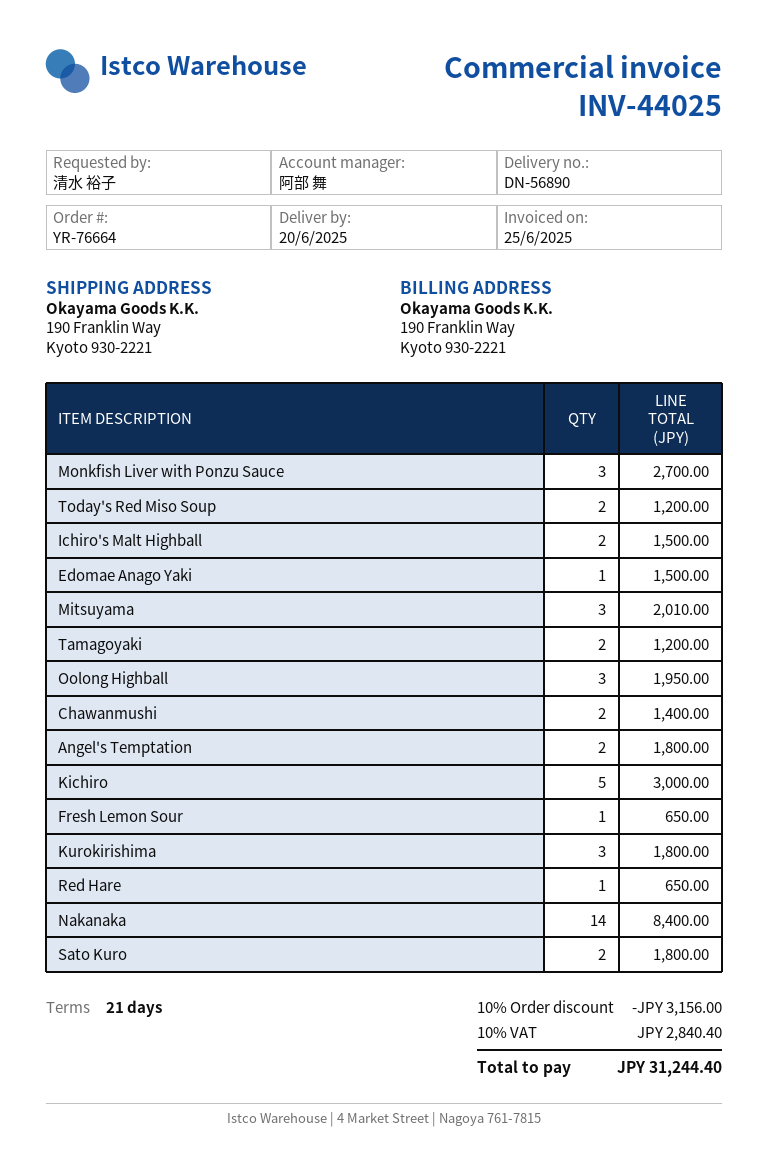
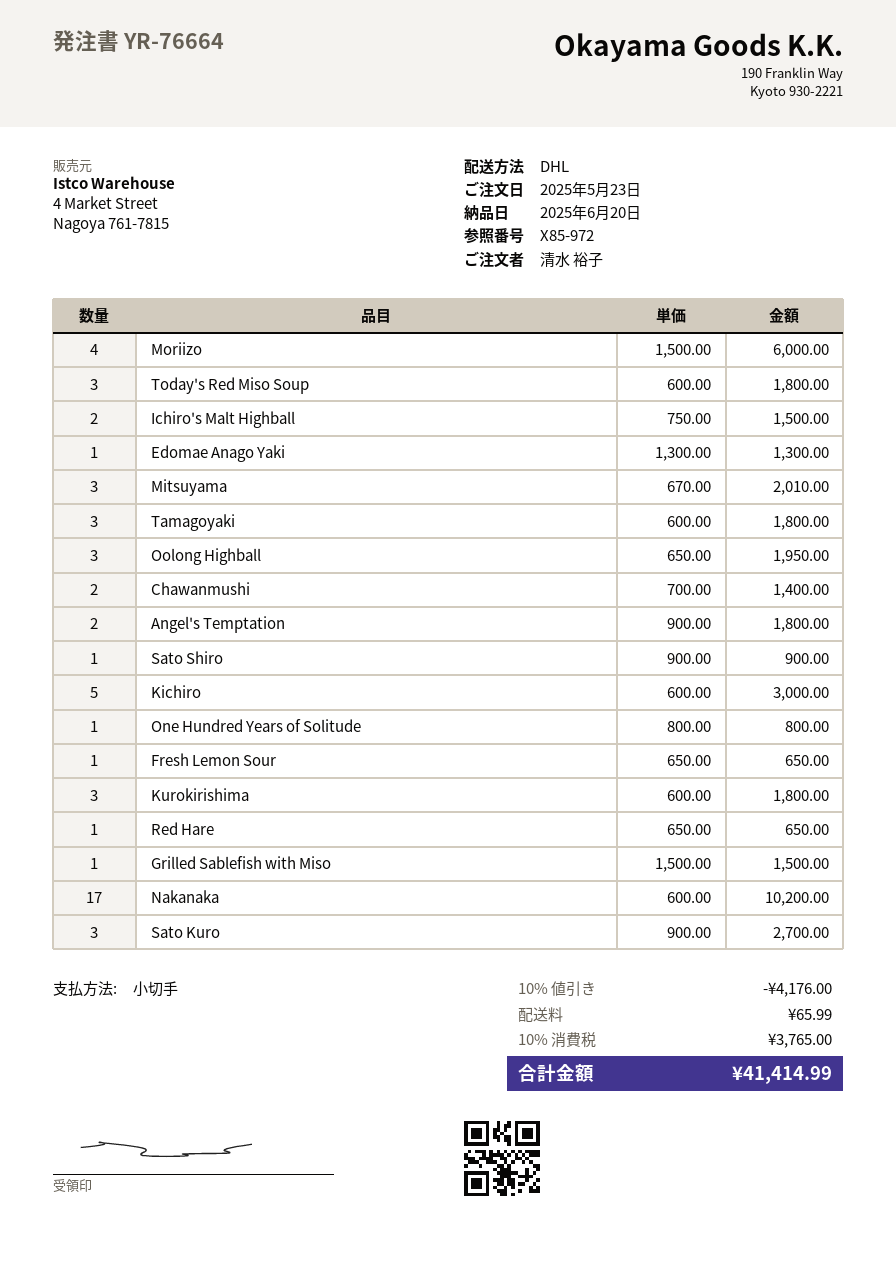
Monkfish Liver with Ponzu Sauce: 3 for 2700.00 -> none
Today's Red Miso Soup: 2 for 1200.00 -> 3 for 1800.00
Edomae Anago Yaki: 1 for 1500.00 -> 1 for 1300.00
Tamagoyaki: 2 for 1200.00 -> 3 for 1800.00
Nakanaka: 14 for 8400.00 -> 17 for 10200.00
Sato Kuro: 2 for 1800.00 -> 3 for 2700.00
Moriizo: none -> 4 for 6000.00
Sato Shiro: none -> 1 for 900.00
One Hundred Years of Solitude: none -> 1 for 800.00
Grilled Sablefish with Miso: none -> 1 for 1500.00
discount: 10% = 3156.00 -> 10% = 4176.00
shipping: none -> 65.99
tax: 10% = 2840.40 -> 10% = 3765.00
total: 31244.40 -> 41414.99

